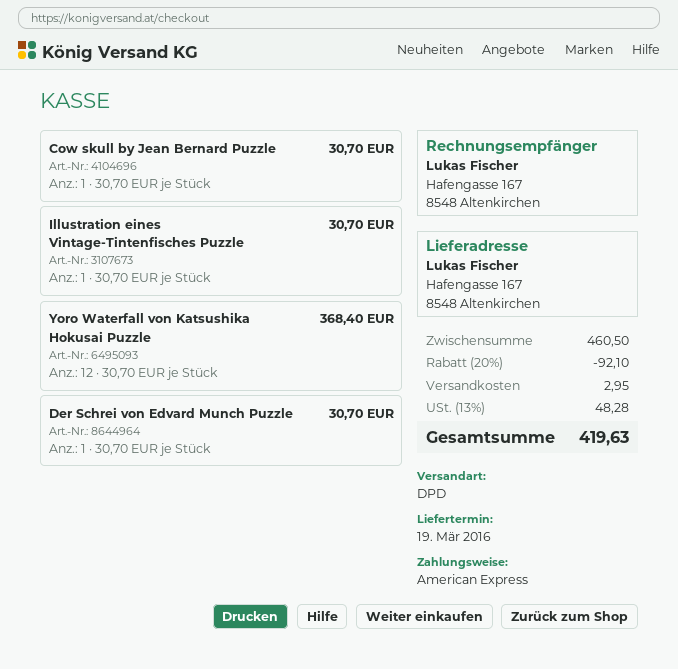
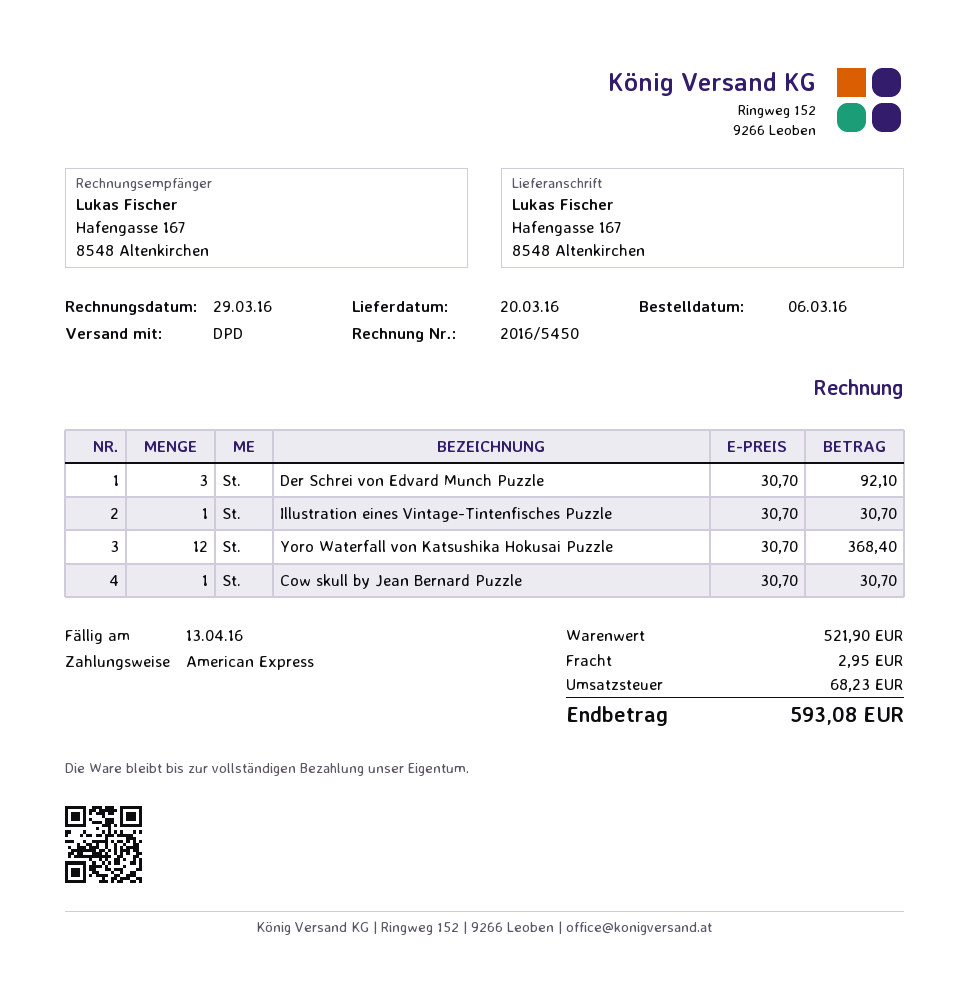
delivery date: 2016-03-19 -> 2016-03-20
Der Schrei von Edvard Munch Puzzle: 1 x 30.70 = 30.70 -> 3 x 30.70 = 92.10
subtotal: 460.50 -> 521.90
discount: 20% = 92.10 -> none
tax: 48.28 -> 68.23
total: 419.63 -> 593.08

